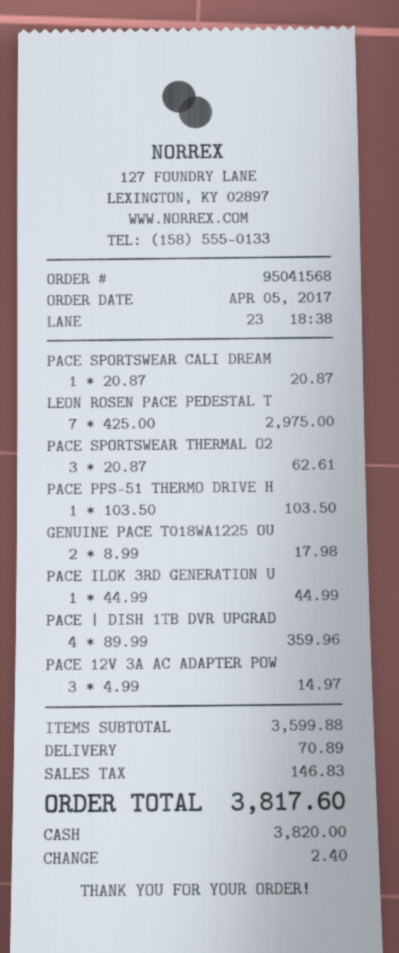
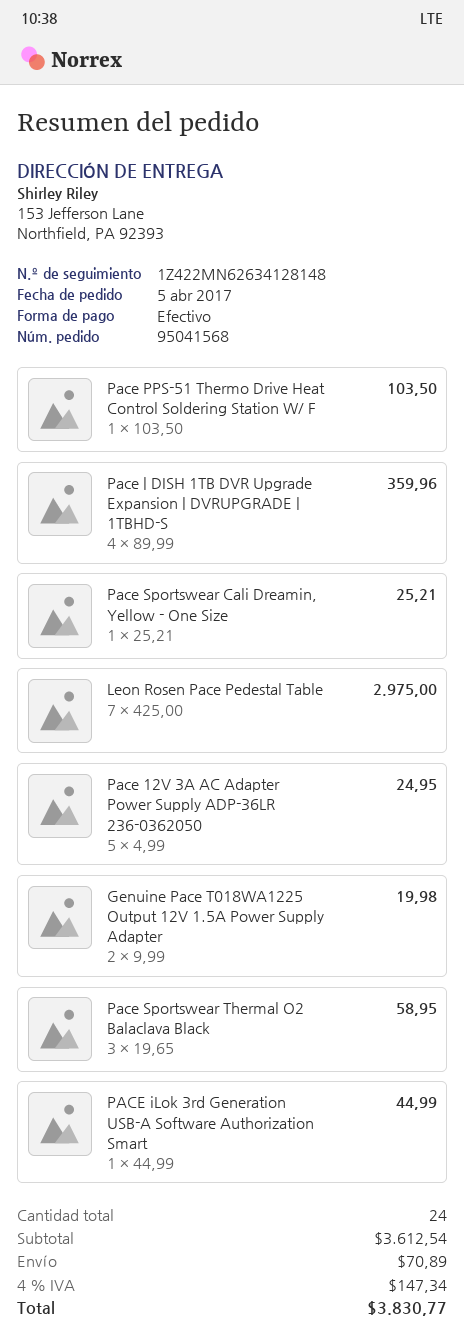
PACE SPORTSWEAR CALI DREAM: 1 x 20.87 = 20.87 -> 1 x 25.21 = 25.21
PACE SPORTSWEAR THERMAL O2: 3 x 20.87 = 62.61 -> 3 x 19.65 = 58.95
GENUINE PACE T018WA1225 OU: 2 x 8.99 = 17.98 -> 2 x 9.99 = 19.98
PACE 12V 3A AC ADAPTER POW: 3 x 4.99 = 14.97 -> 5 x 4.99 = 24.95
subtotal: 3599.88 -> 3612.54
tax: 146.83 -> 147.34
total: 3817.60 -> 3830.77

